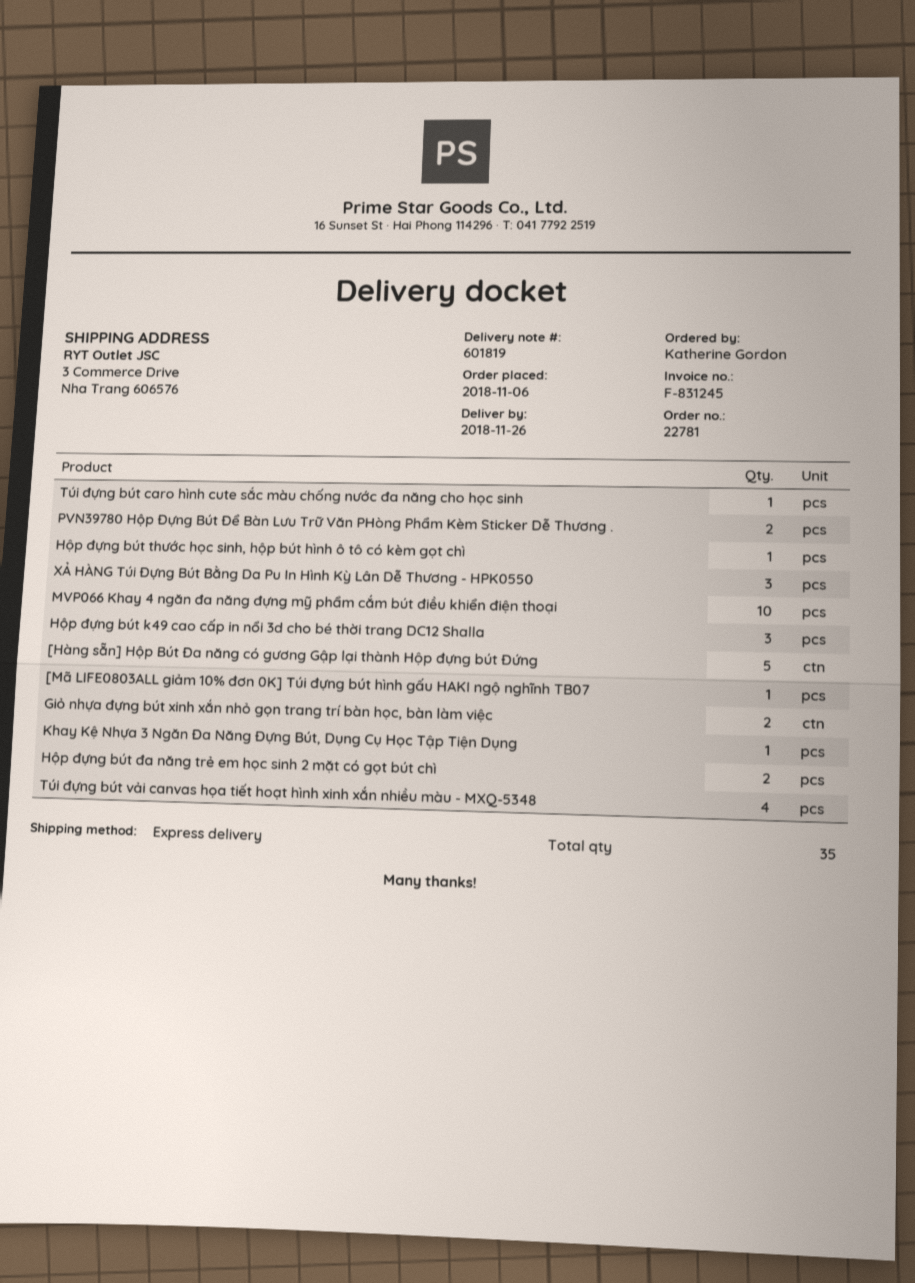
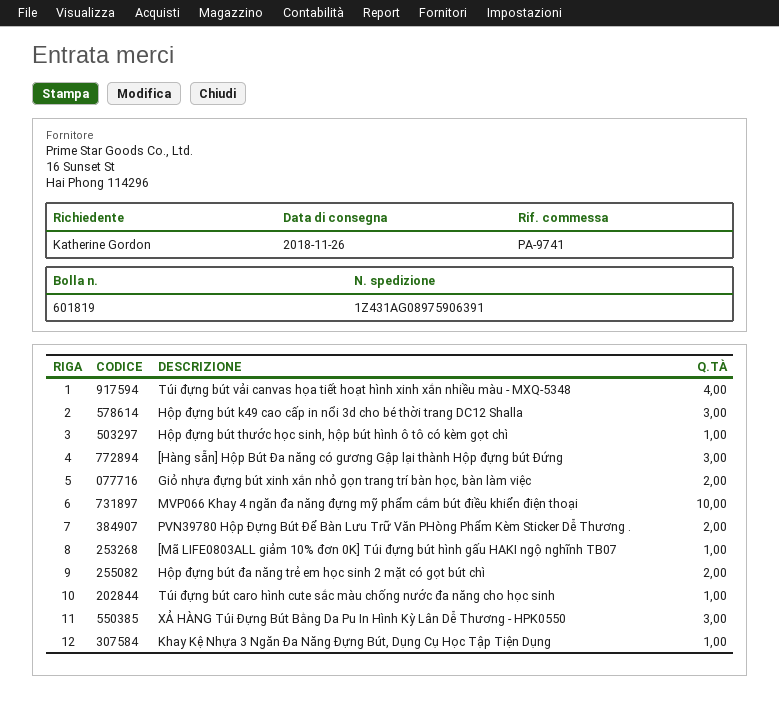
[Hàng sẵn] Hộp Bút Đa năng có gương Gập lại thành Hộp đựng bút Đứng: 5 -> 3

